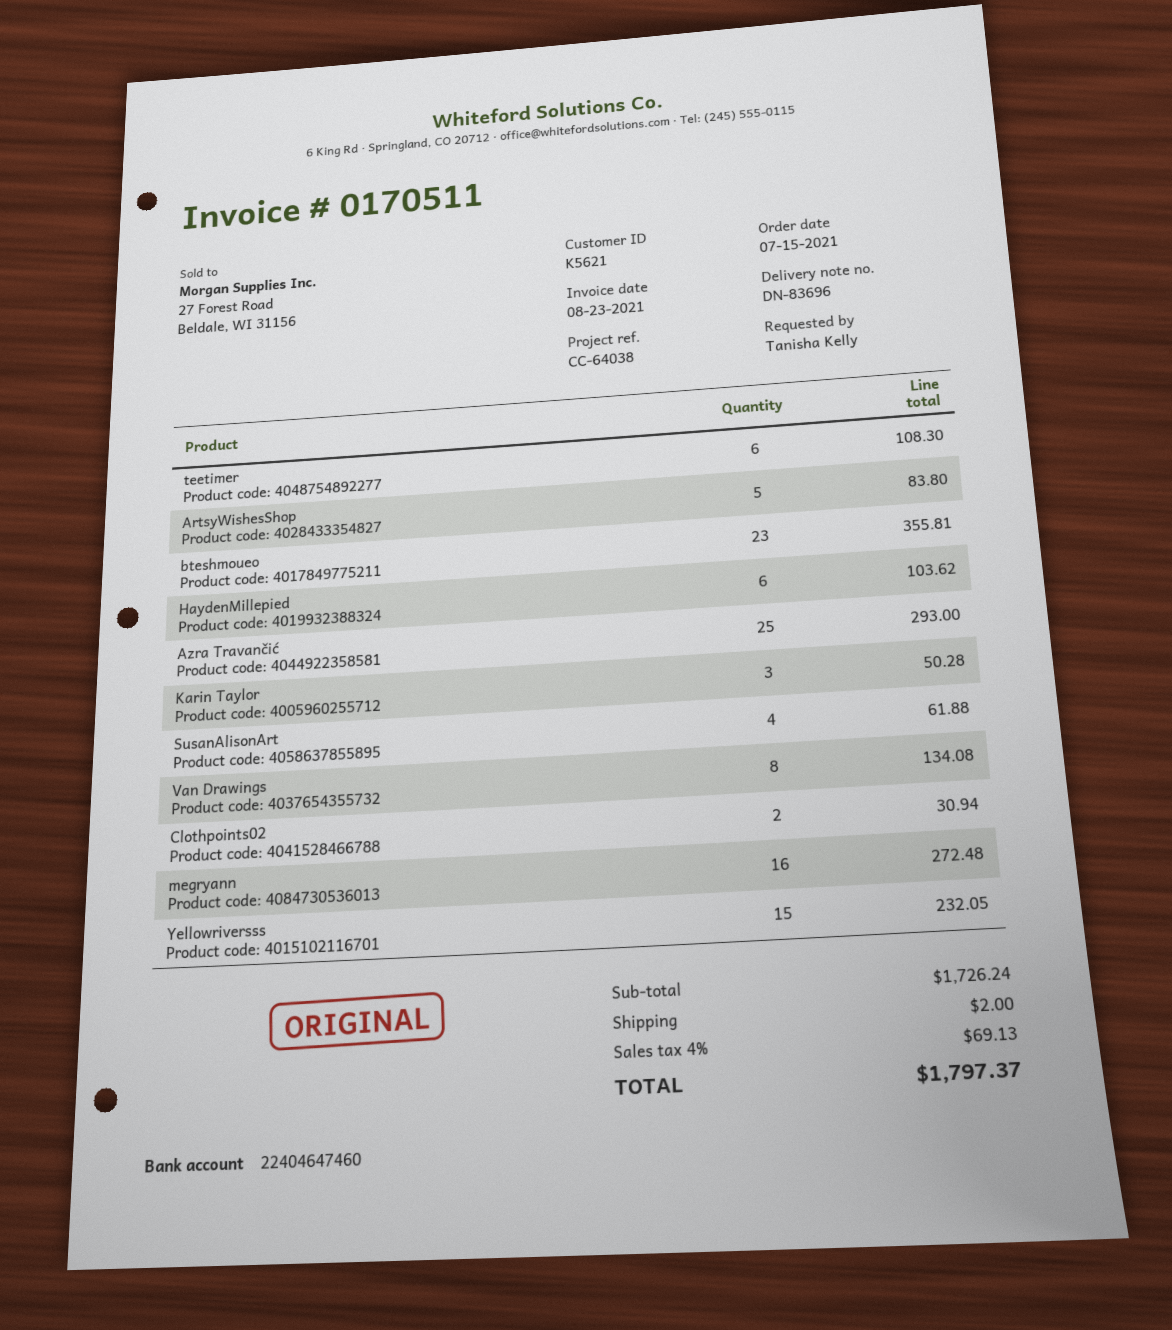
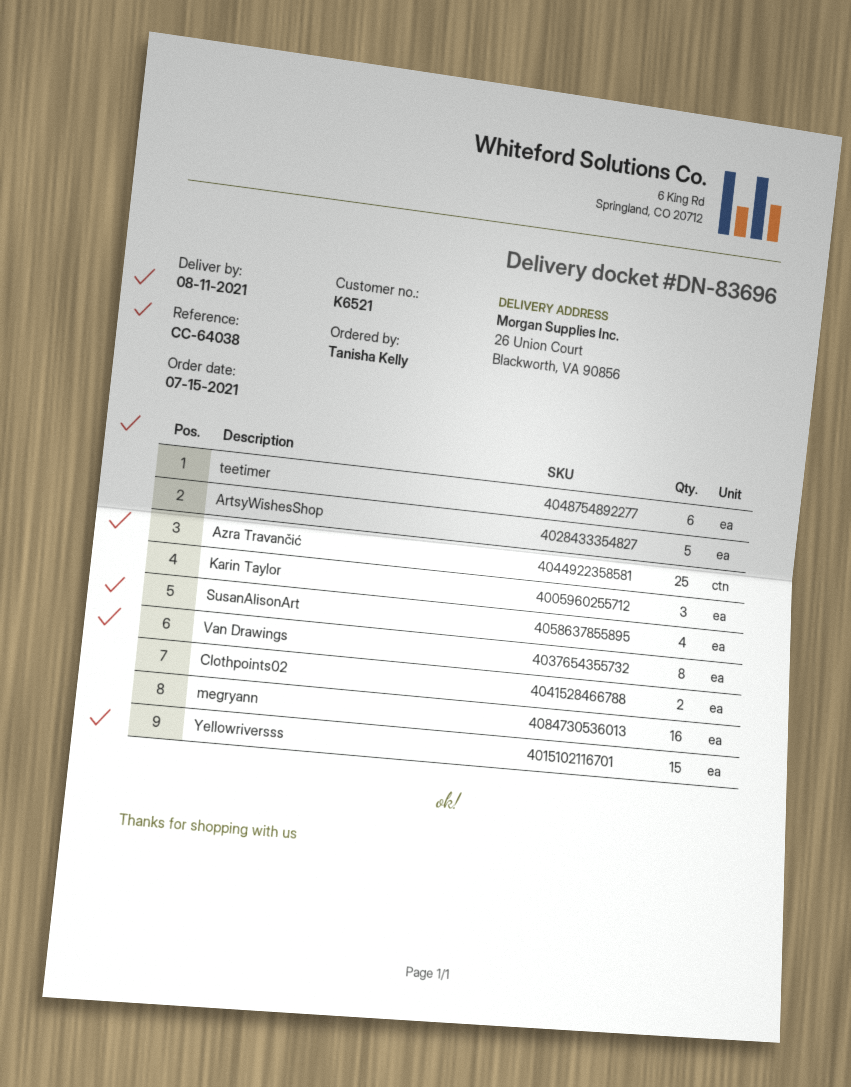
customer number: K5621 -> K6521
bteshmoueo: 23 -> none
HaydenMillepied: 6 -> none

